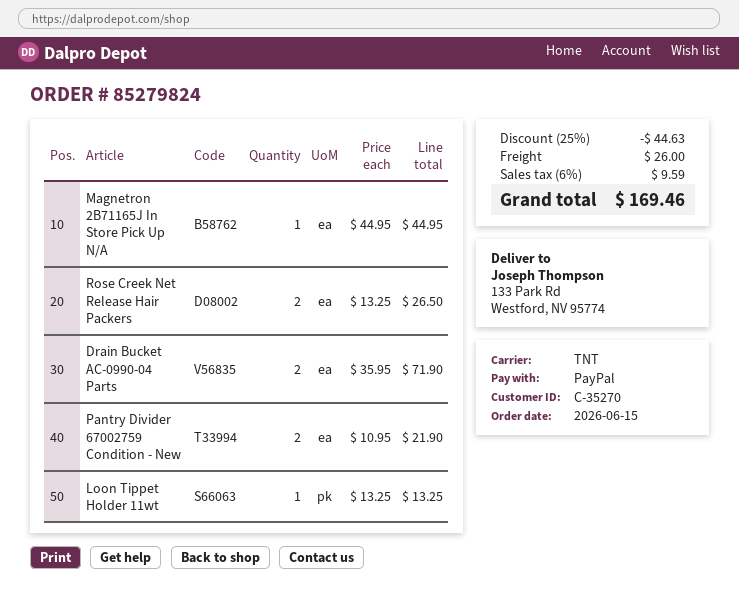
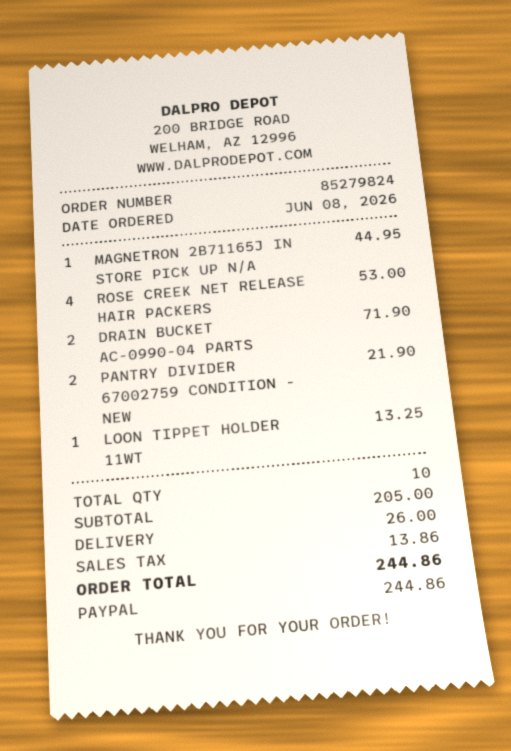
order date: 2026-06-15 -> 2026-06-08
Rose Creek Net Release Hair Packers: 2 for 26.50 -> 4 for 53.00
discount: 25% = 44.63 -> none
tax: 9.59 -> 13.86
total: 169.46 -> 244.86

